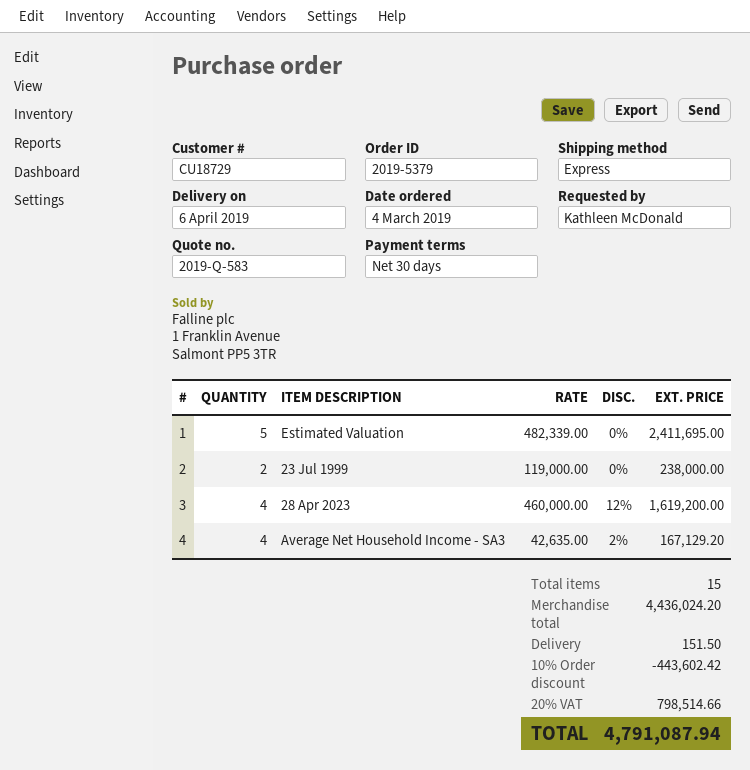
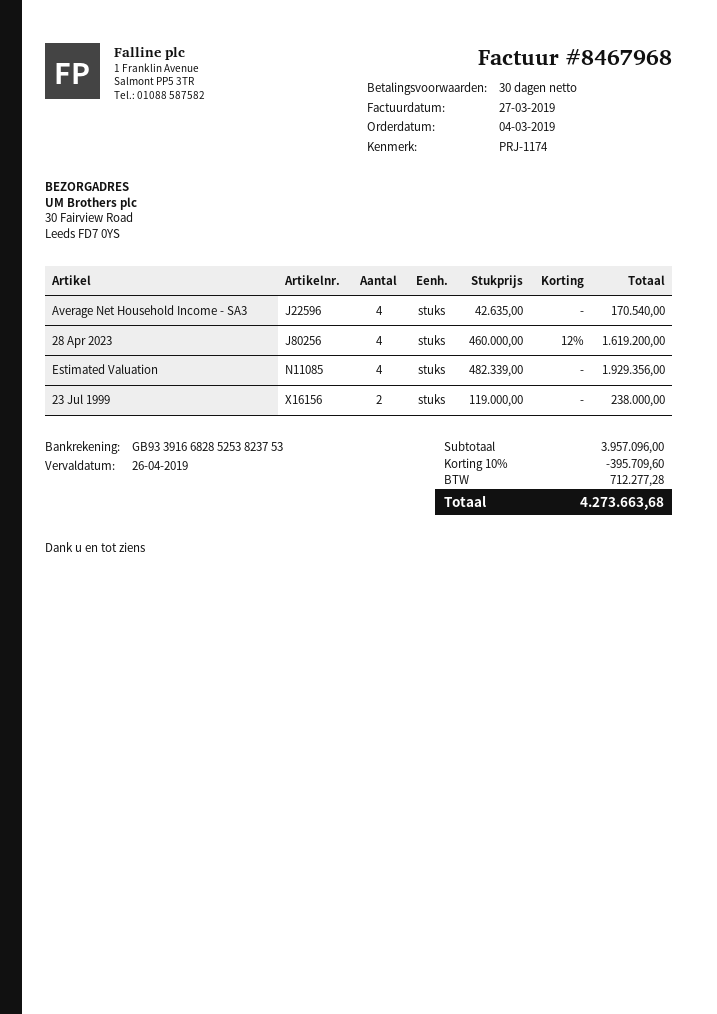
Estimated Valuation: 5 x 482339.00 = 2411695.00 -> 4 x 482339.00 = 1929356.00
Average Net Household Income - SA3: 4 x 42635.00 - 2% = 167129.20 -> 4 x 42635.00 = 170540.00
subtotal: 4436024.20 -> 3957096.00
discount: 10% = 443602.42 -> 10% = 395709.60
shipping: 151.50 -> none
tax: 798514.66 -> 712277.28
total: 4791087.94 -> 4273663.68

